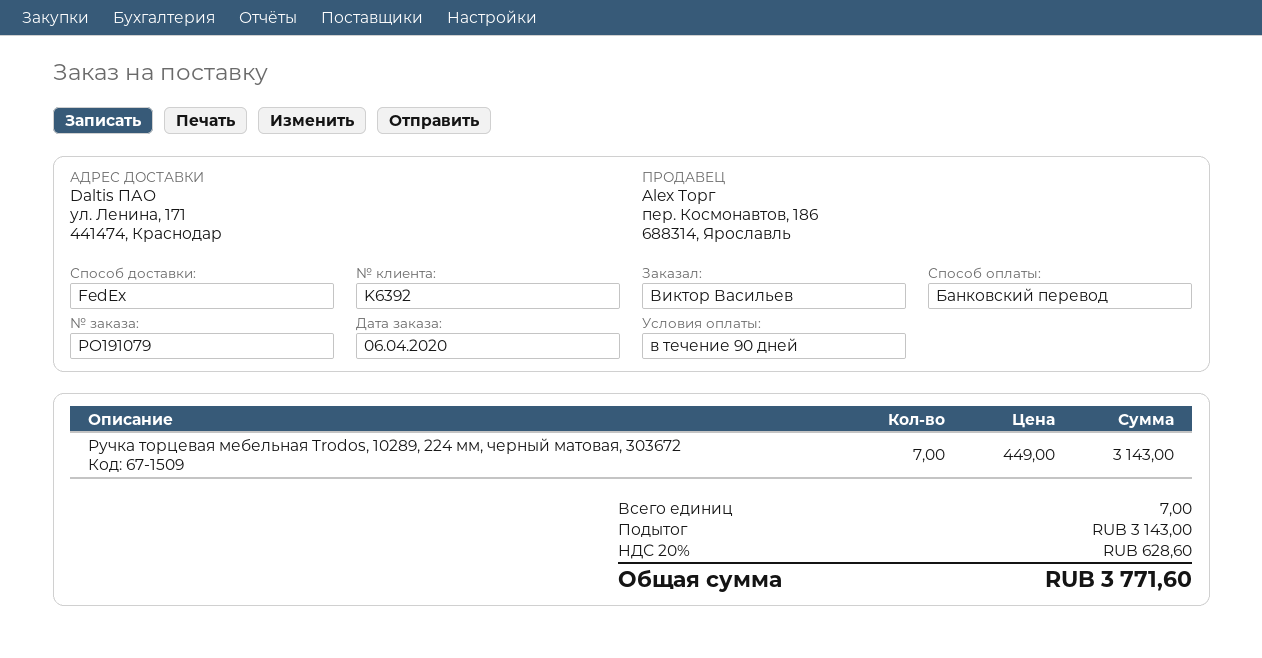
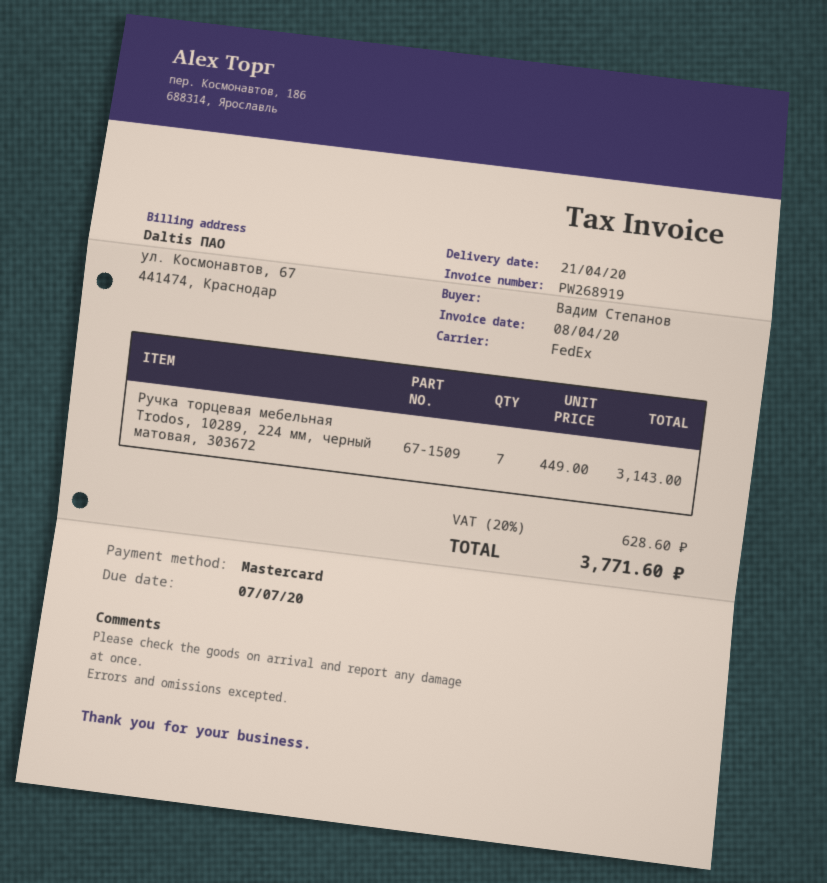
ordered by: Виктор Васильев -> Вадим Степанов
payment method: bank transfer -> Mastercard

